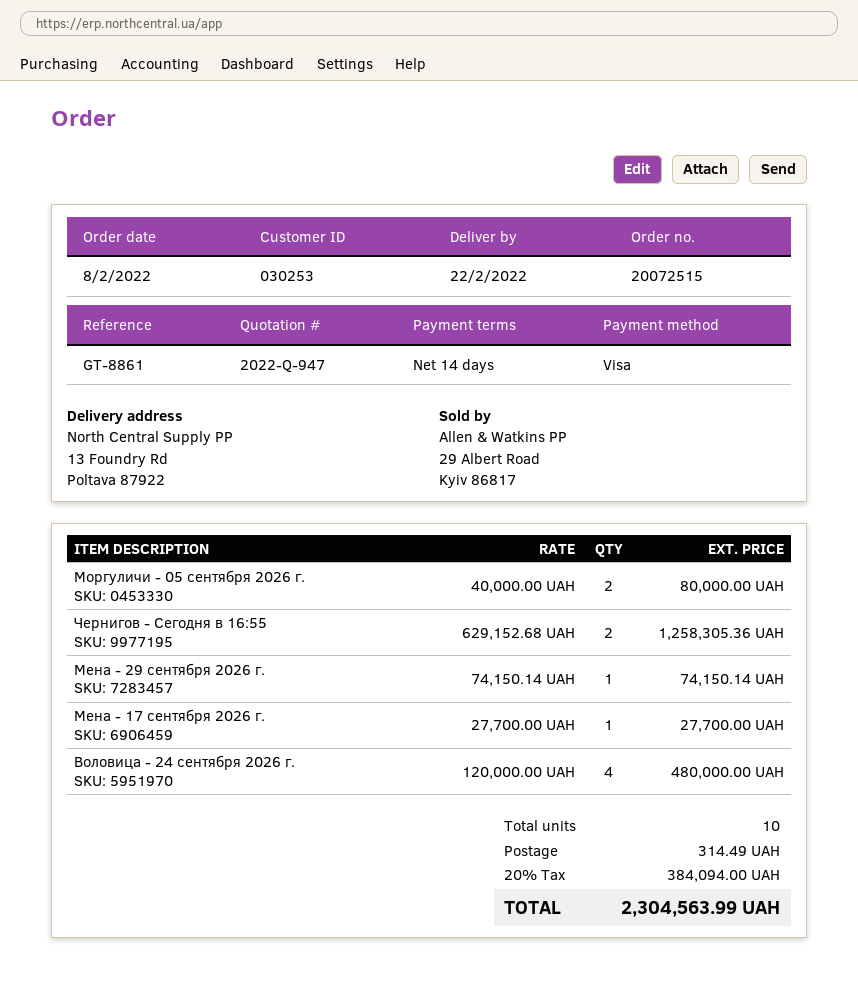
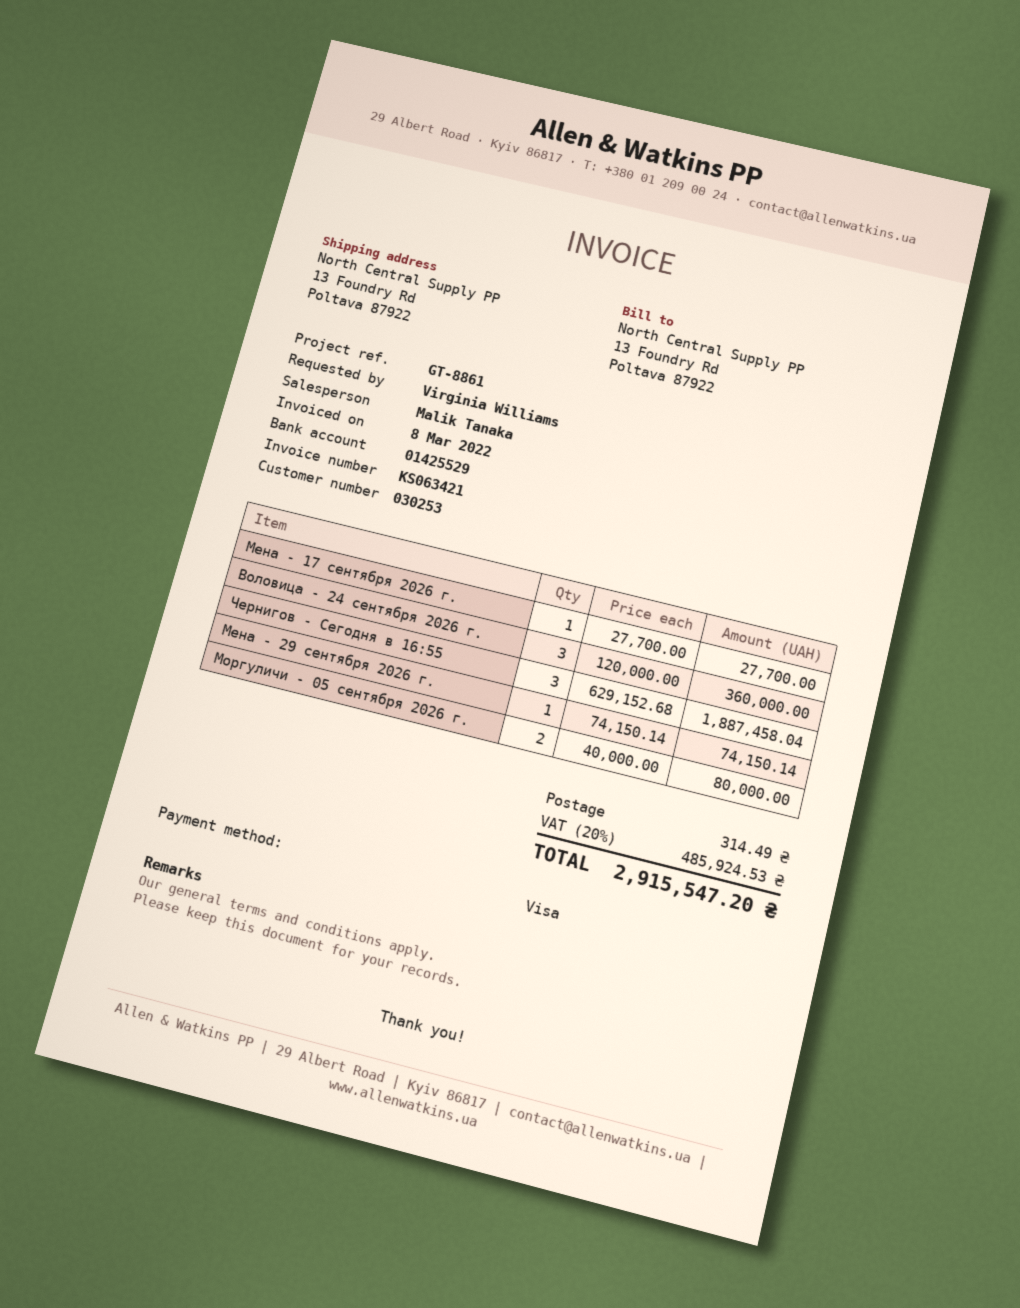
Чернигов - Сегодня в 16:55: 2 x 629152.68 = 1258305.36 -> 3 x 629152.68 = 1887458.04
Воловица - 24 сентября 2026 г.: 4 x 120000.00 = 480000.00 -> 3 x 120000.00 = 360000.00
tax: 20% = 384094.00 -> 20% = 485924.53
total: 2304563.99 -> 2915547.20

